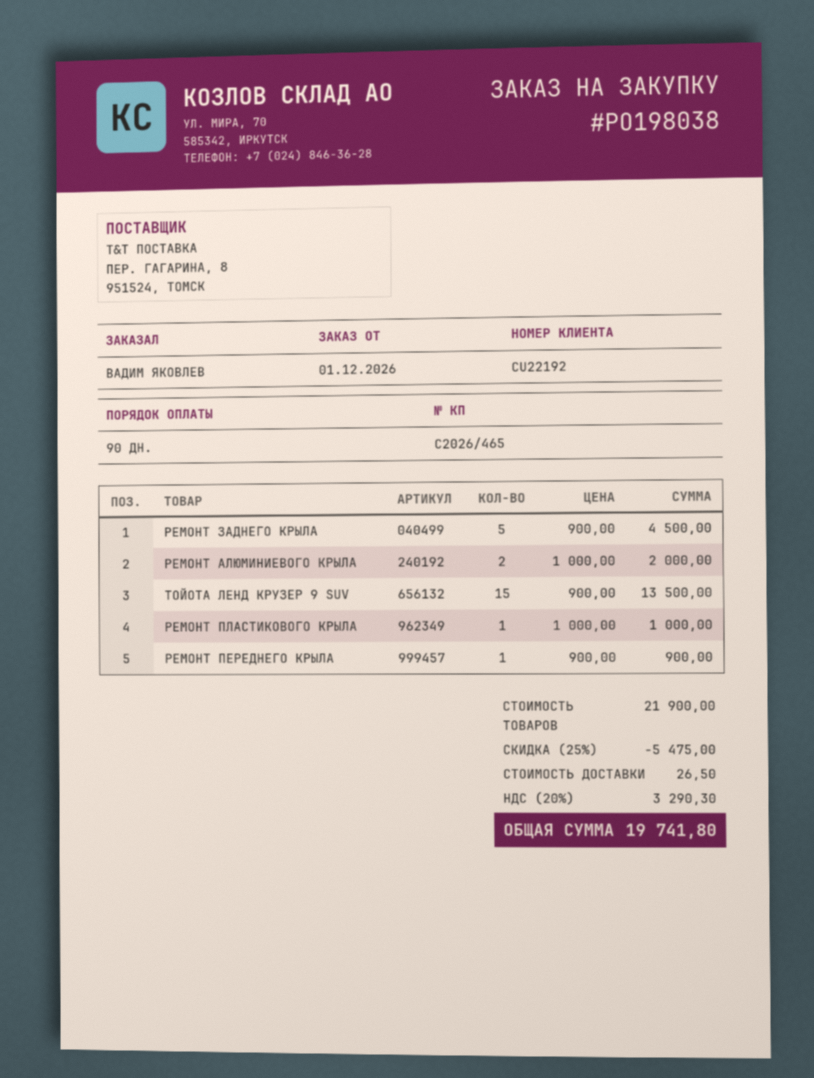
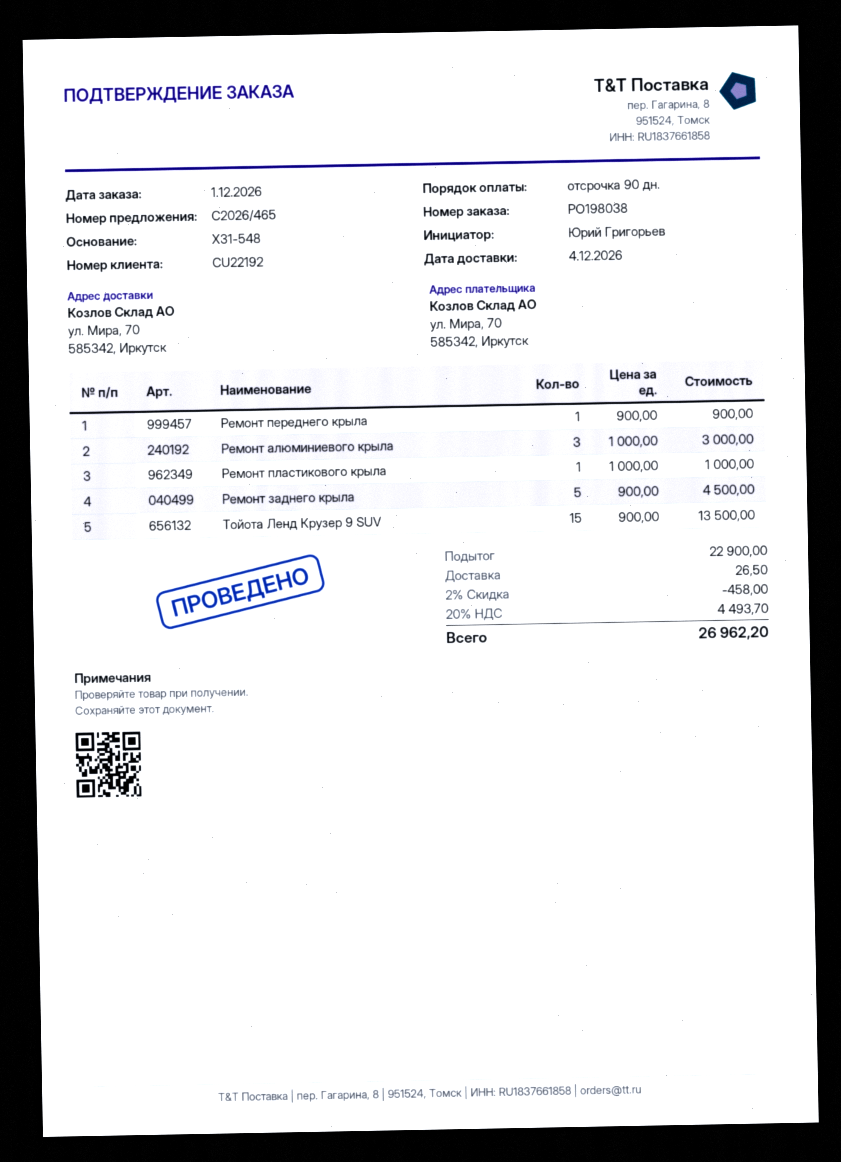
ordered by: ВАДИМ ЯКОВЛЕВ -> Юрий Григорьев
РЕМОНТ АЛЮМИНИЕВОГО КРЫЛА: 2 x 1000.00 = 2000.00 -> 3 x 1000.00 = 3000.00
subtotal: 21900.00 -> 22900.00
discount: 25% = 5475.00 -> 2% = 458.00
tax: 20% = 3290.30 -> 20% = 4493.70
total: 19741.80 -> 26962.20

